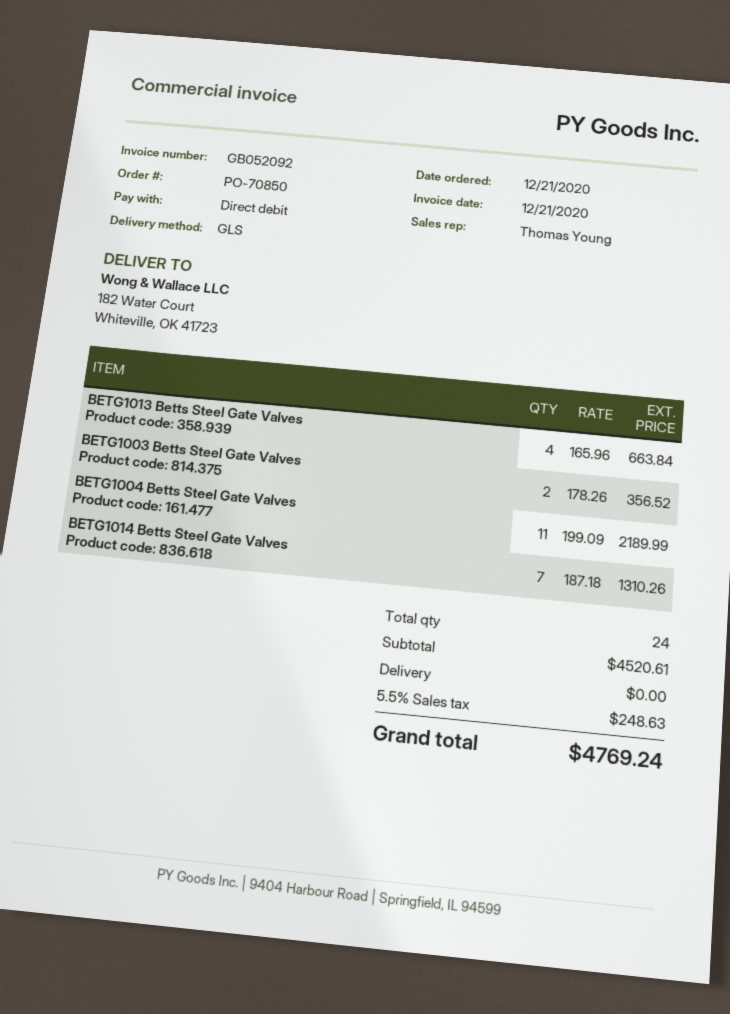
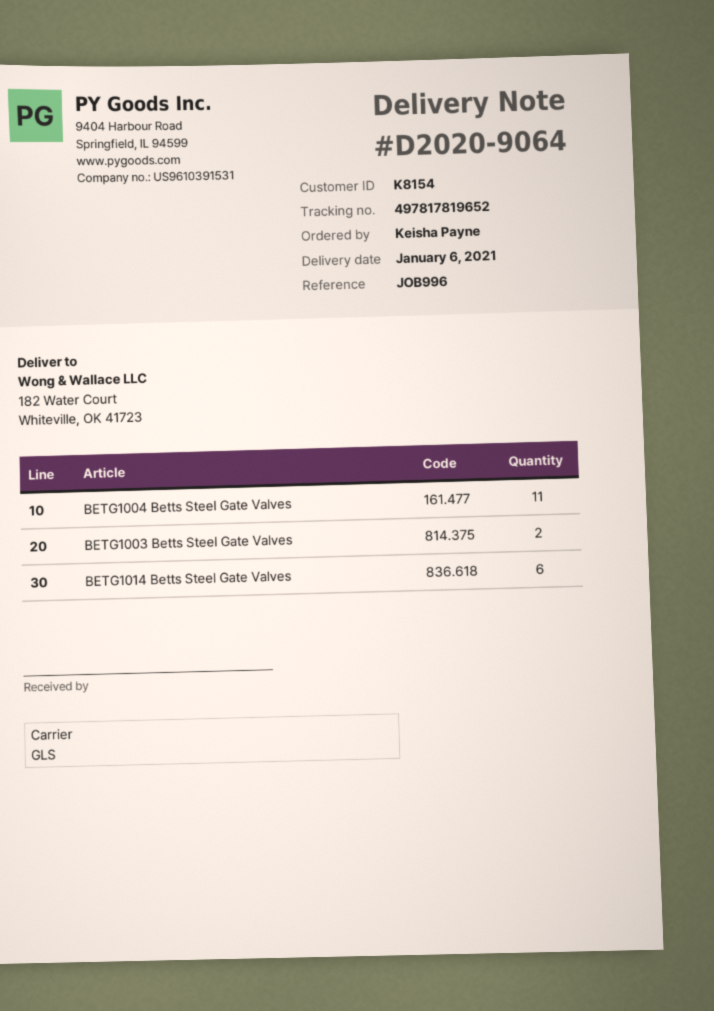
BETG1013 Betts Steel Gate Valves: 4 -> none
BETG1014 Betts Steel Gate Valves: 7 -> 6

